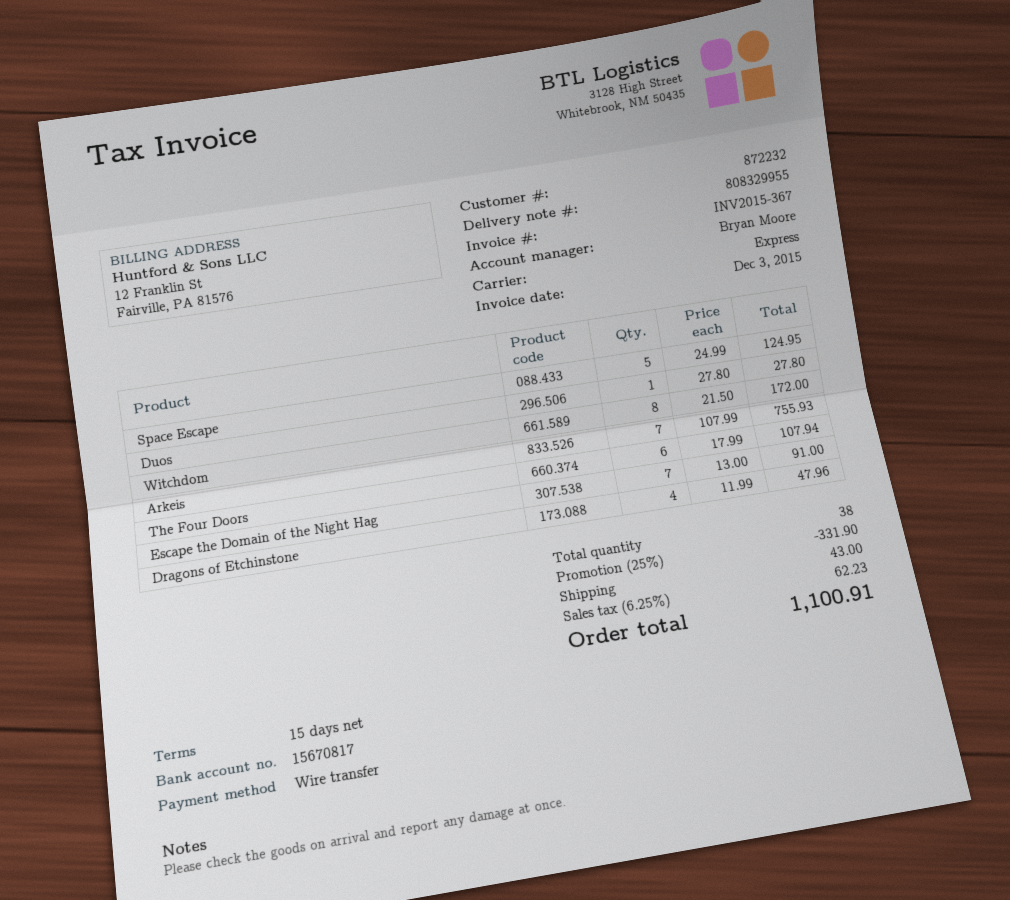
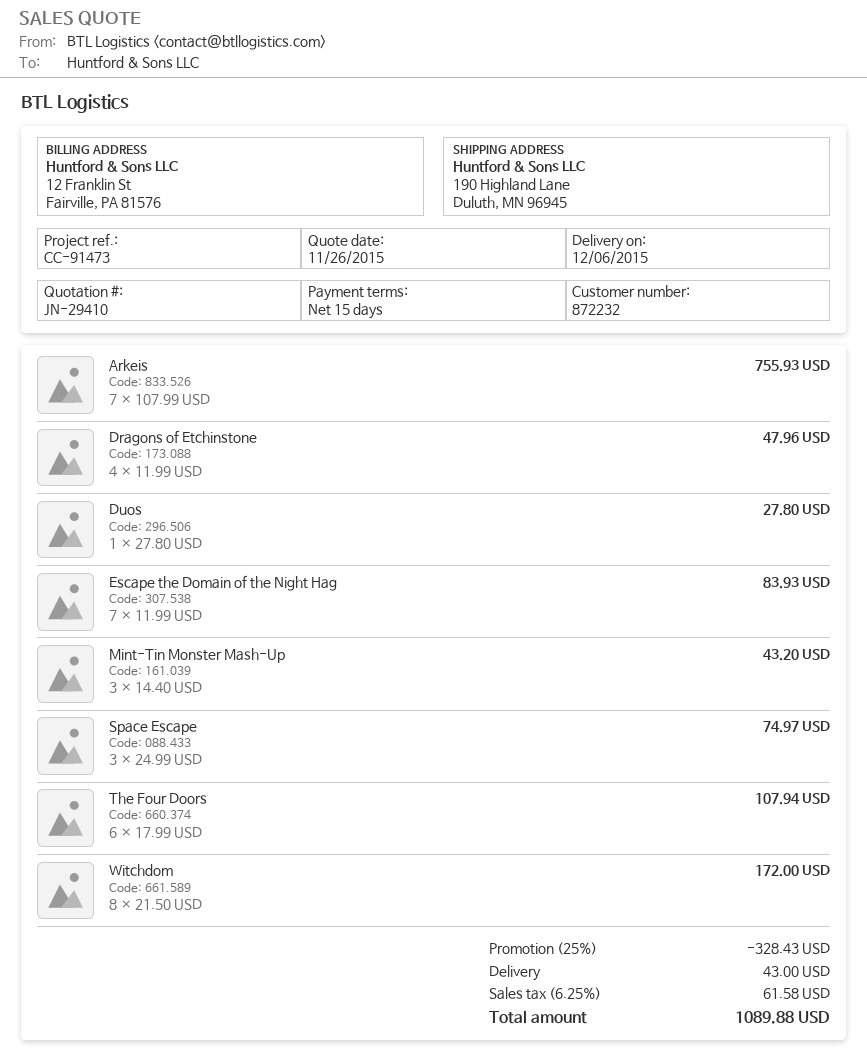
Space Escape: 5 x 24.99 = 124.95 -> 3 x 24.99 = 74.97
Escape the Domain of the Night Hag: 7 x 13.00 = 91.00 -> 7 x 11.99 = 83.93
Mint-Tin Monster Mash-Up: none -> 3 x 14.40 = 43.20
discount: 25% = 331.90 -> 25% = 328.43
tax: 6.25% = 62.23 -> 6.25% = 61.58
total: 1100.91 -> 1089.88

